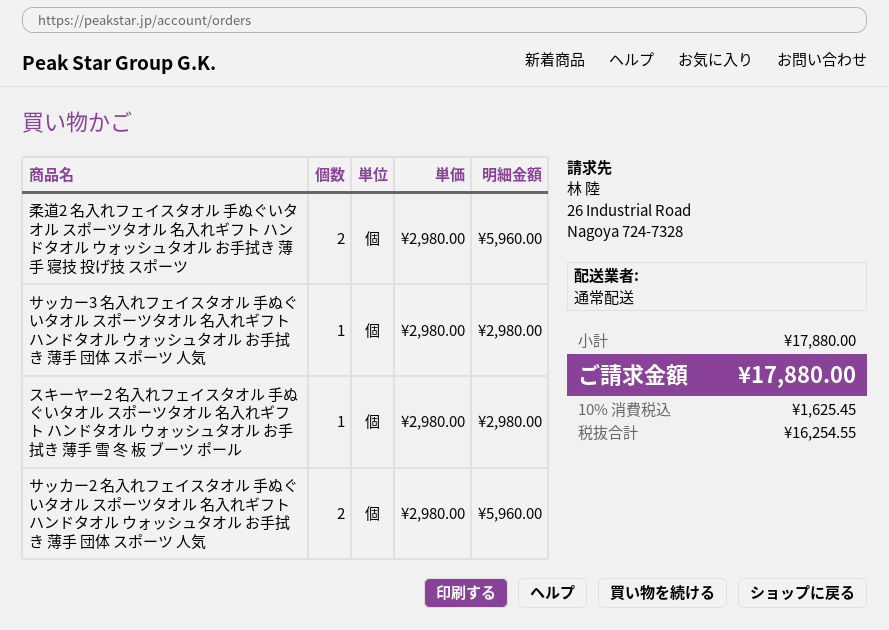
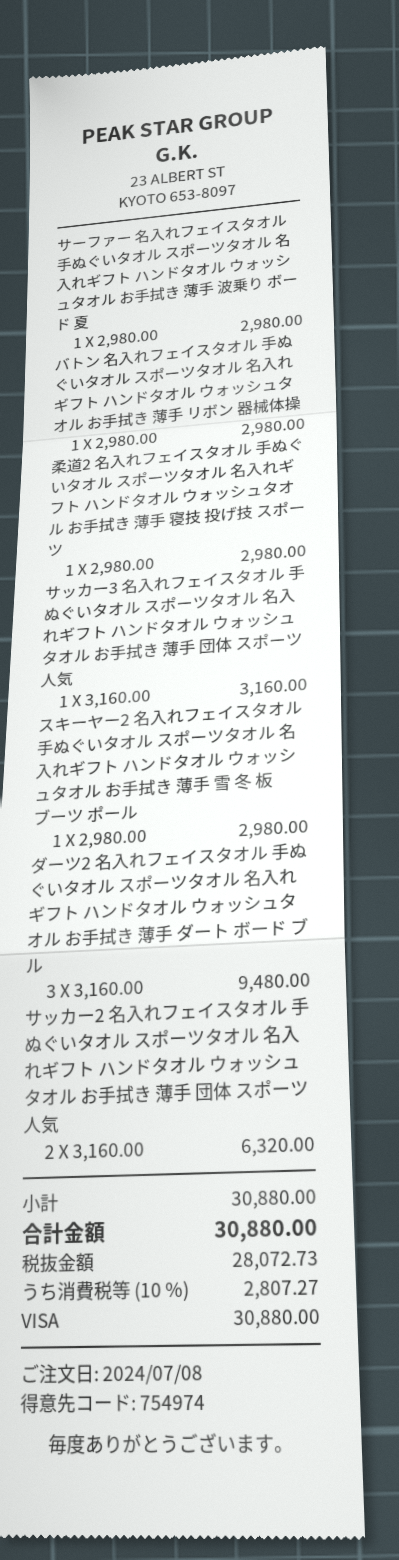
柔道2 名入れフェイスタオル 手ぬぐいタオル スポーツタオル 名入れギフト ハンドタオル ウォッシュタオル お手拭き 薄手 寝技 投げ技 スポーツ: 2 x 2980.00 = 5960.00 -> 1 x 2980.00 = 2980.00
サッカー3 名入れフェイスタオル 手ぬぐいタオル スポーツタオル 名入れギフト ハンドタオル ウォッシュタオル お手拭き 薄手 団体 スポーツ 人気: 1 x 2980.00 = 2980.00 -> 1 x 3160.00 = 3160.00
サッカー2 名入れフェイスタオル 手ぬぐいタオル スポーツタオル 名入れギフト ハンドタオル ウォッシュタオル お手拭き 薄手 団体 スポーツ 人気: 2 x 2980.00 = 5960.00 -> 2 x 3160.00 = 6320.00
サーファー 名入れフェイスタオル 手ぬぐいタオル スポーツタオル 名入れギフト ハンドタオル ウォッシュタオル お手拭き 薄手 波乗り ボード 夏: none -> 1 x 2980.00 = 2980.00
バトン 名入れフェイスタオル 手ぬぐいタオル スポーツタオル 名入れギフト ハンドタオル ウォッシュタオル お手拭き 薄手 リボン 器械体操: none -> 1 x 2980.00 = 2980.00
ダーツ2 名入れフェイスタオル 手ぬぐいタオル スポーツタオル 名入れギフト ハンドタオル ウォッシュタオル お手拭き 薄手 ダート ボード ブル: none -> 3 x 3160.00 = 9480.00
subtotal: 17880.00 -> 30880.00
net: 16254.55 -> 28072.73
tax: 10% = 1625.45 -> 10% = 2807.27
total: 17880.00 -> 30880.00

